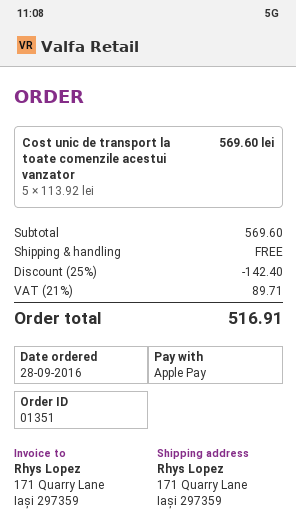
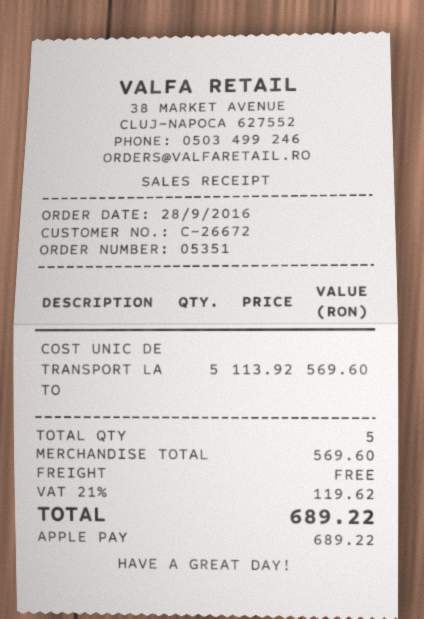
order number: 01351 -> 05351
discount: 25% = 142.40 -> none
tax: 21% = 89.71 -> 21% = 119.62
total: 516.91 -> 689.22

